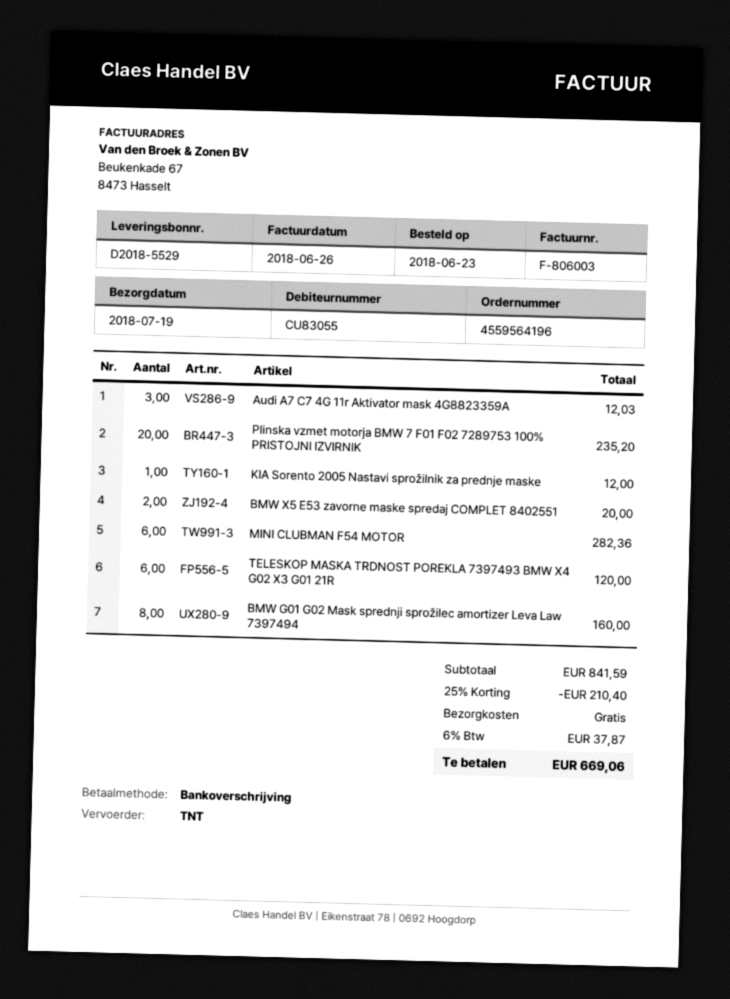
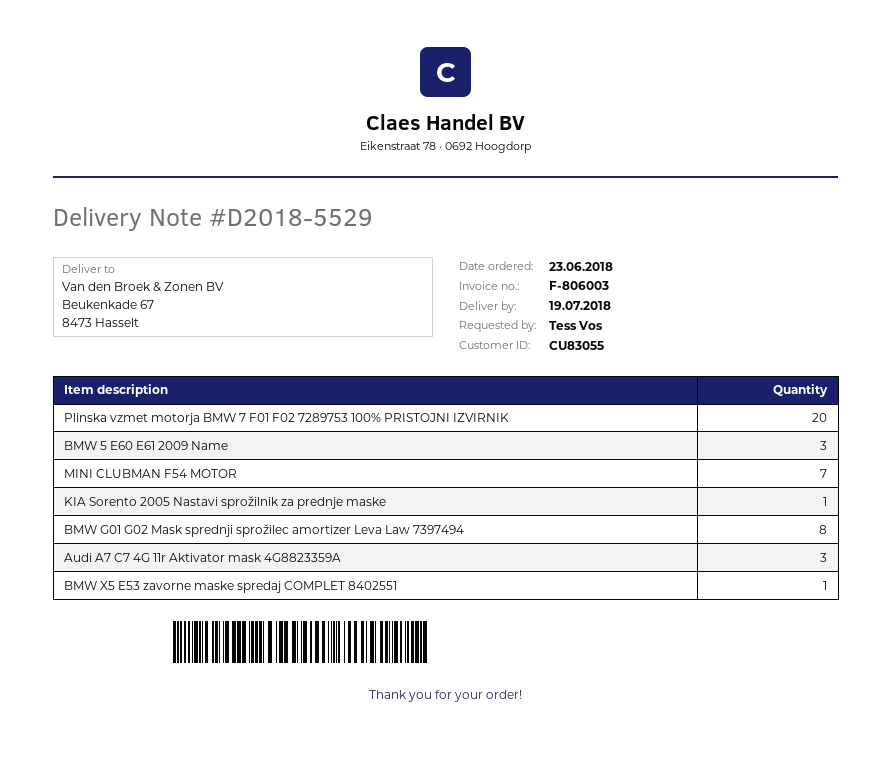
BMW X5 E53 zavorne maske spredaj COMPLET 8402551: 2 -> 1
MINI CLUBMAN F54 MOTOR: 6 -> 7
TELESKOP MASKA TRDNOST POREKLA 7397493 BMW X4 G02 X3 G01 21R: 6 -> none
BMW 5 E60 E61 2009 Name: none -> 3

